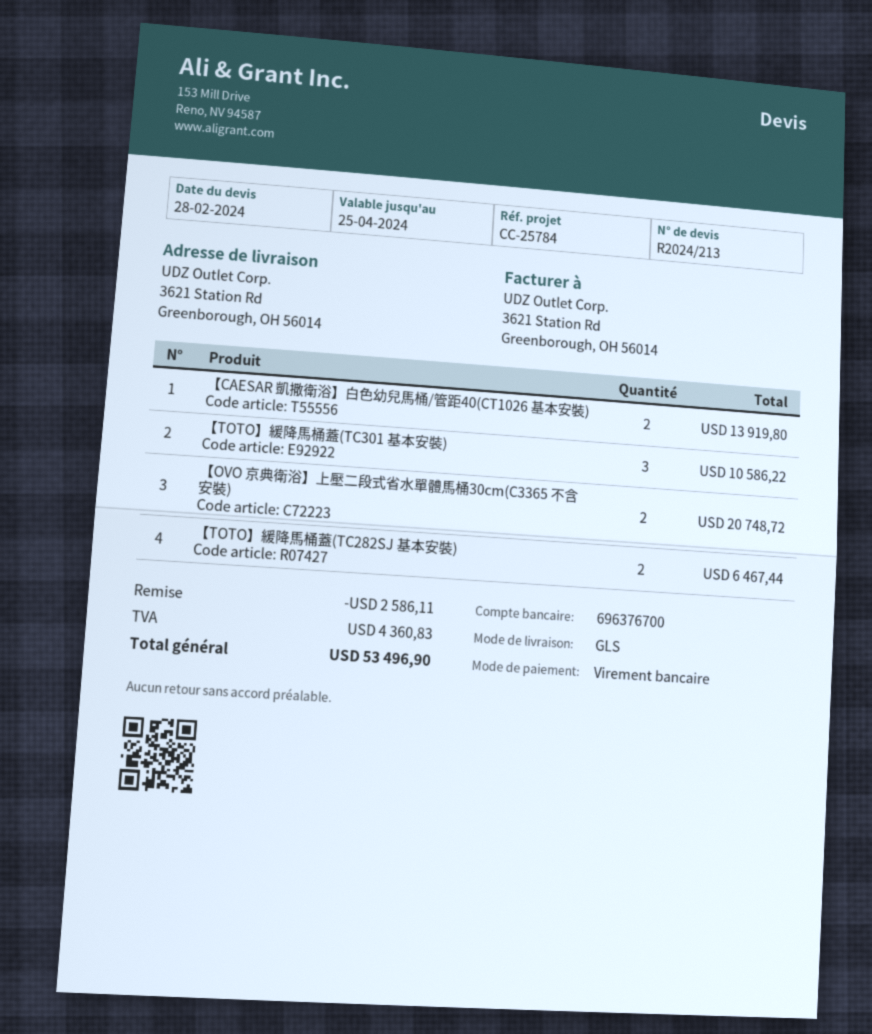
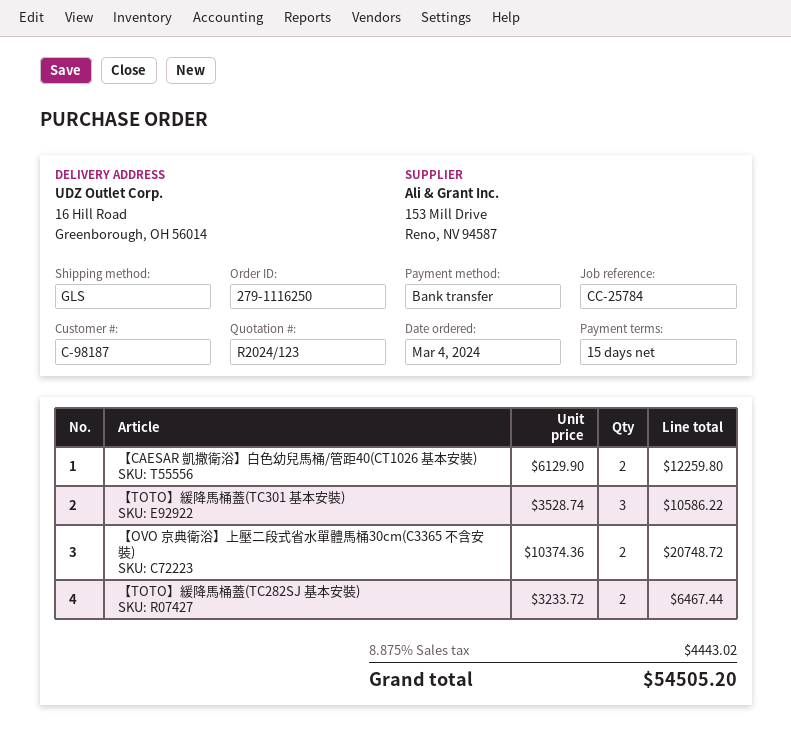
quote number: R2024/213 -> R2024/123
ship to: 3621 Station Rd, Greenborough, OH 56014 -> 16 Hill Road, Greenborough, OH 56014
【CAESAR 凱撒衛浴】白色幼兒馬桶/管距40(CT1026 基本安裝): 2 for 13919.80 -> 2 for 12259.80
discount: 2586.11 -> none
tax: 4360.83 -> 4443.02
total: 53496.90 -> 54505.20

